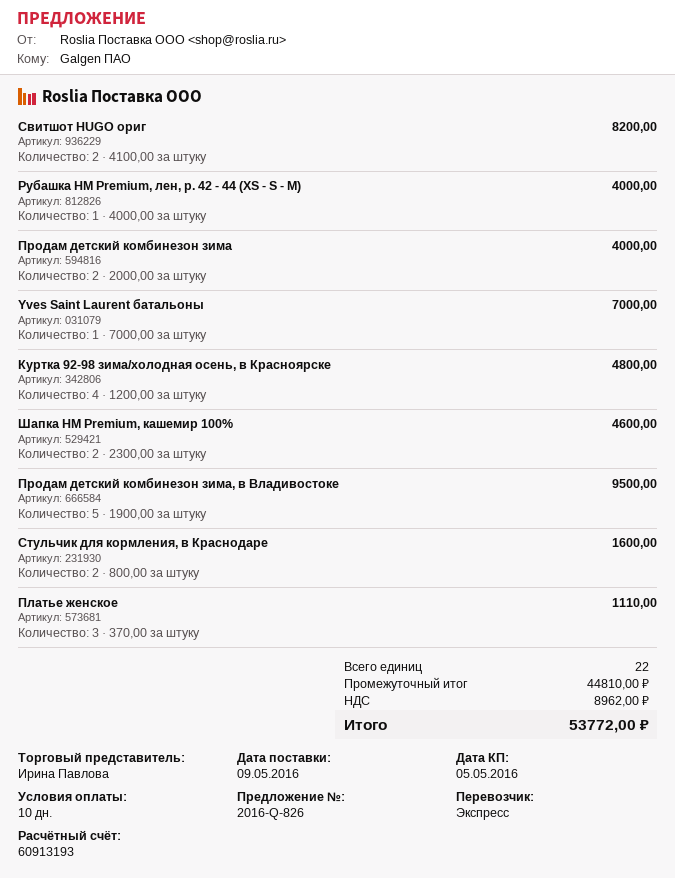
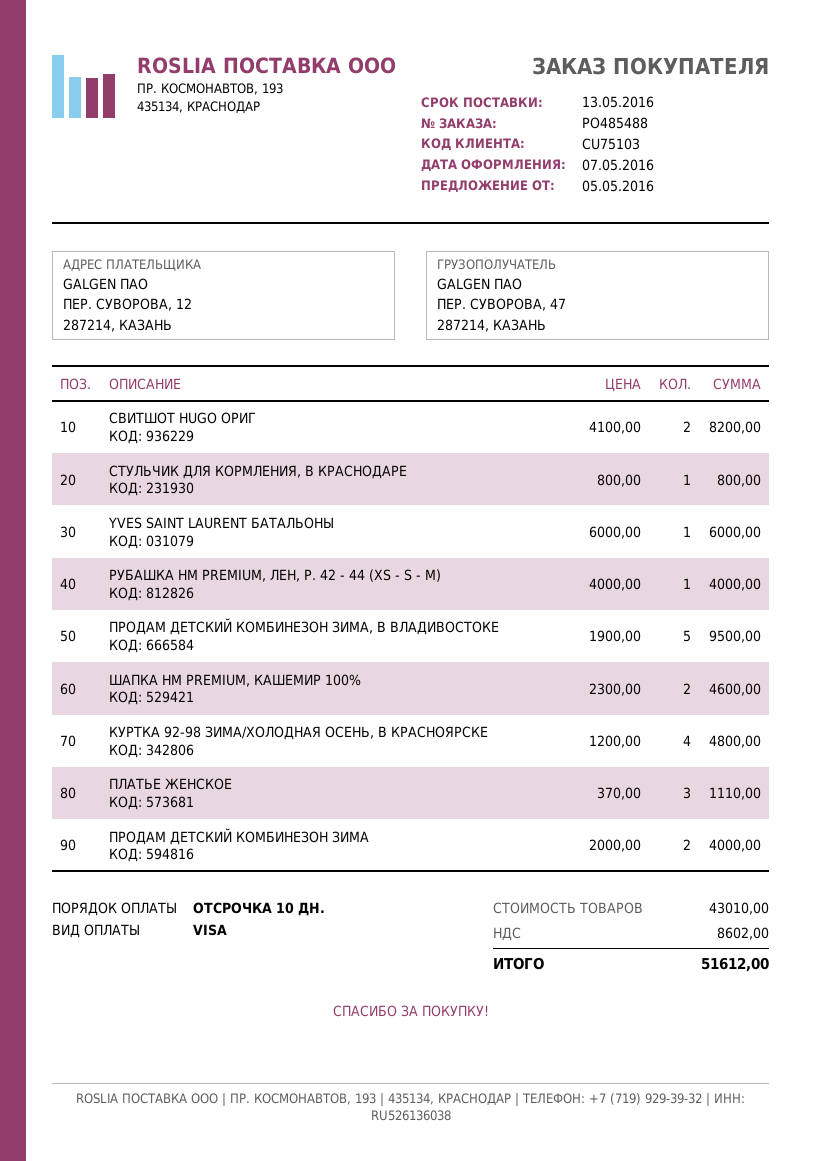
delivery date: 2016-05-09 -> 2016-05-13
Yves Saint Laurent батальоны: 1 x 7000.00 = 7000.00 -> 1 x 6000.00 = 6000.00
Стульчик для кормления, в Краснодаре: 2 x 800.00 = 1600.00 -> 1 x 800.00 = 800.00
subtotal: 44810.00 -> 43010.00
tax: 8962.00 -> 8602.00
total: 53772.00 -> 51612.00

